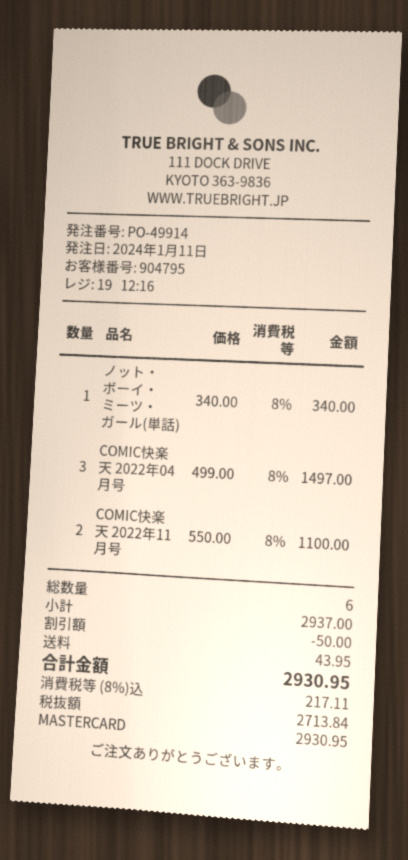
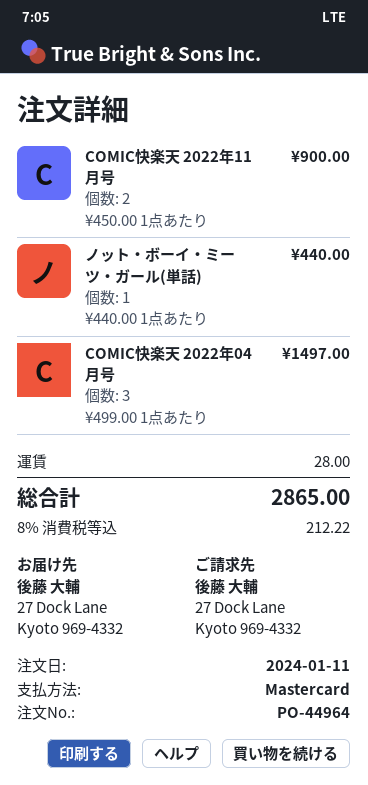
order number: PO-49914 -> PO-44964
ノット・ボーイ・ミーツ・ガール(単話): 1 x 340.00 = 340.00 -> 1 x 440.00 = 440.00
COMIC快楽天 2022年11月号: 2 x 550.00 = 1100.00 -> 2 x 450.00 = 900.00
discount: 50.00 -> none
shipping: 43.95 -> 28.00
tax: 8% = 217.11 -> 8% = 212.22
total: 2930.95 -> 2865.00

